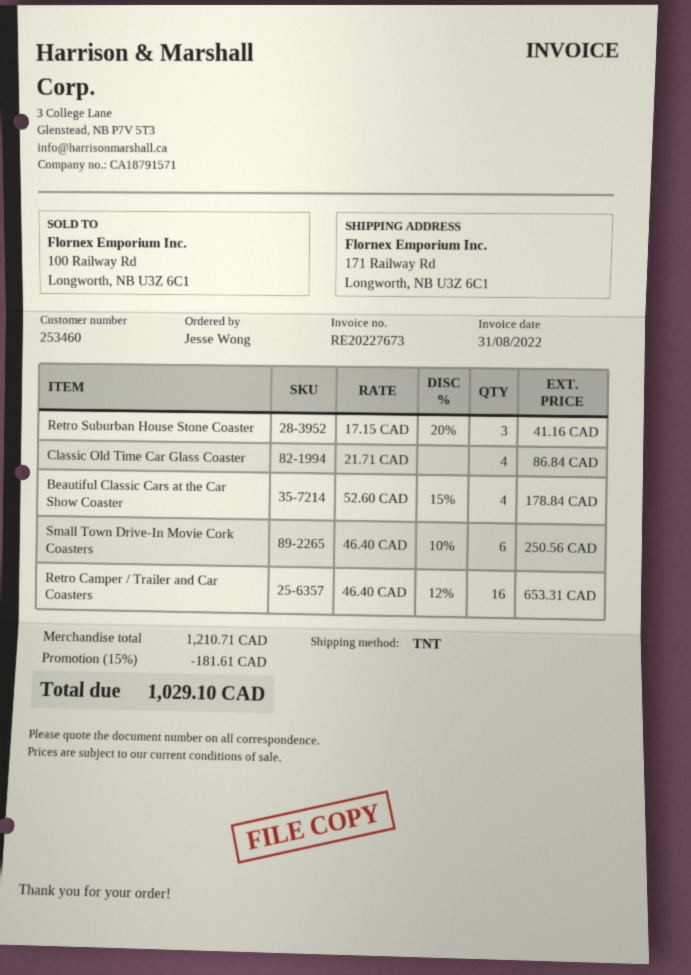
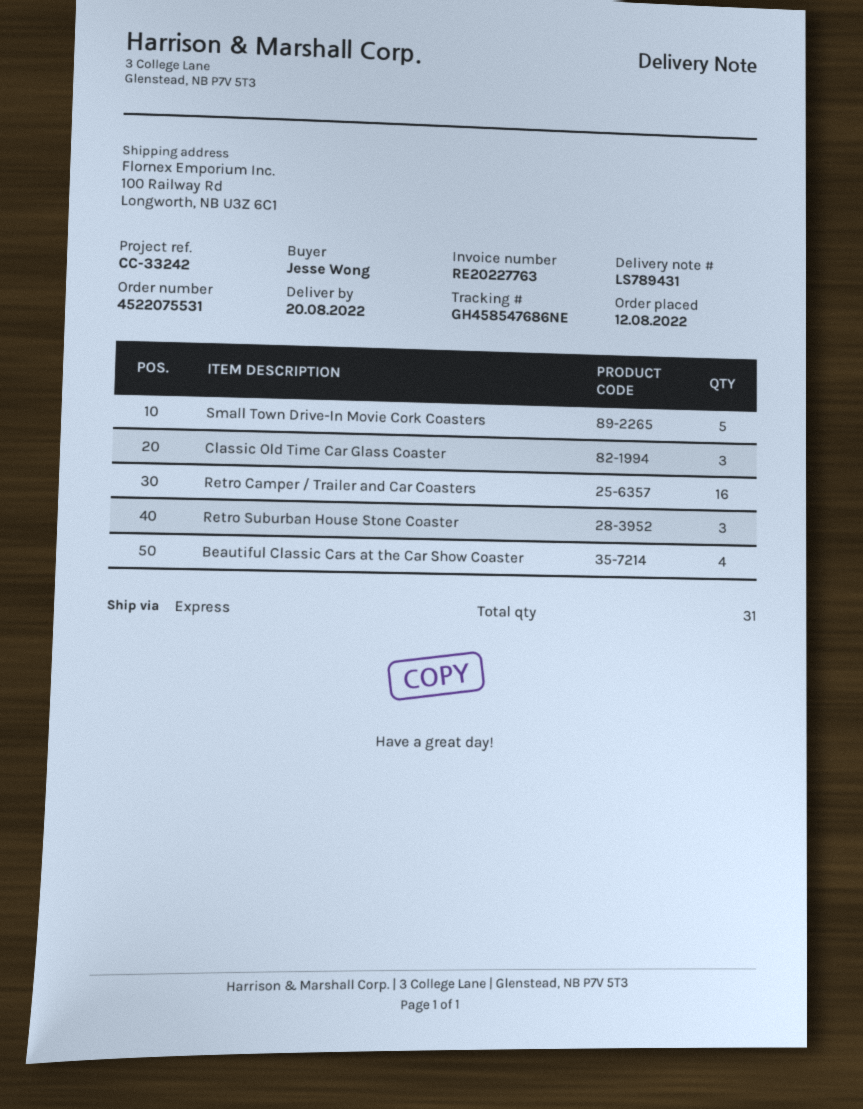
invoice number: RE20227673 -> RE20227763
shipping method: TNT -> express
ship to: 171 Railway Rd, Longworth, NB U3Z 6C1 -> 100 Railway Rd, Longworth, NB U3Z 6C1
Classic Old Time Car Glass Coaster: 4 -> 3
Small Town Drive-In Movie Cork Coasters: 6 -> 5

